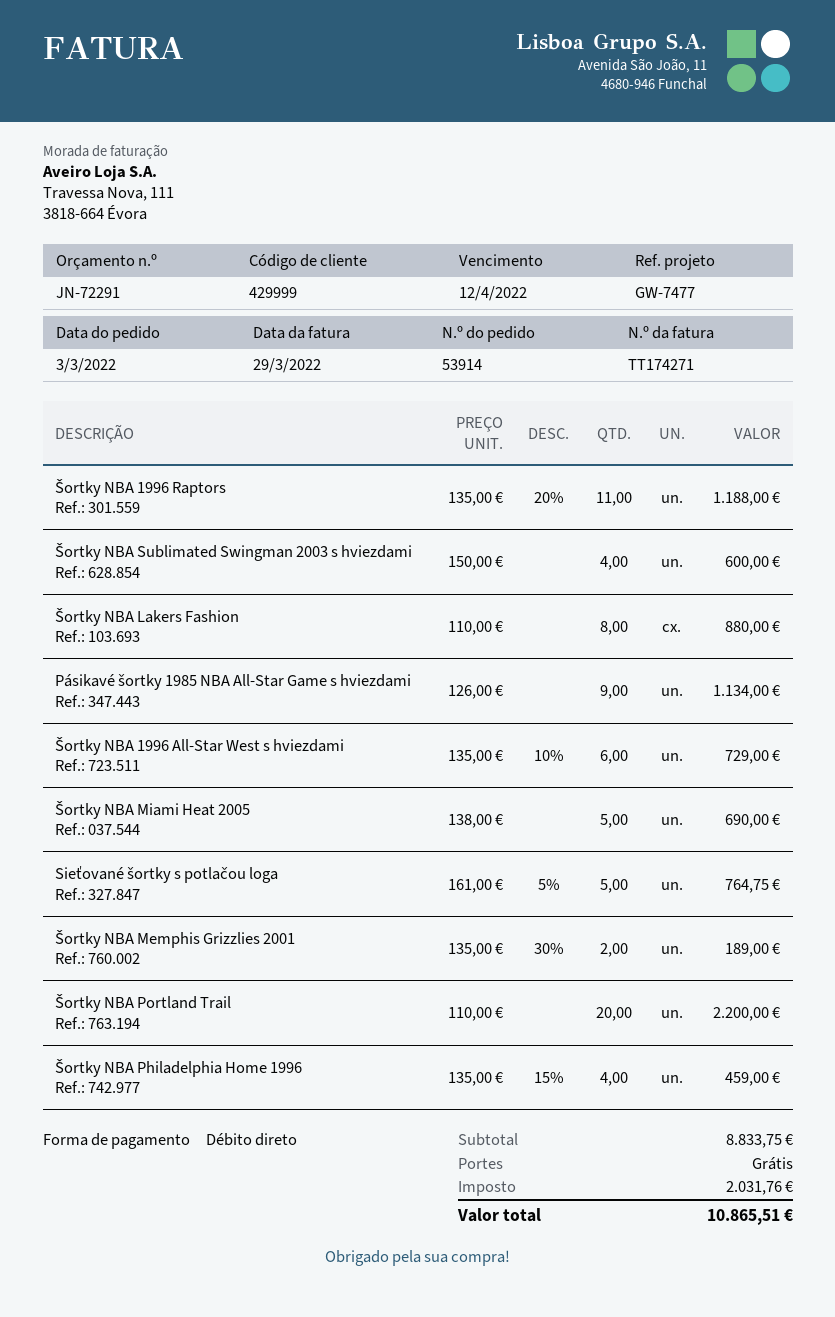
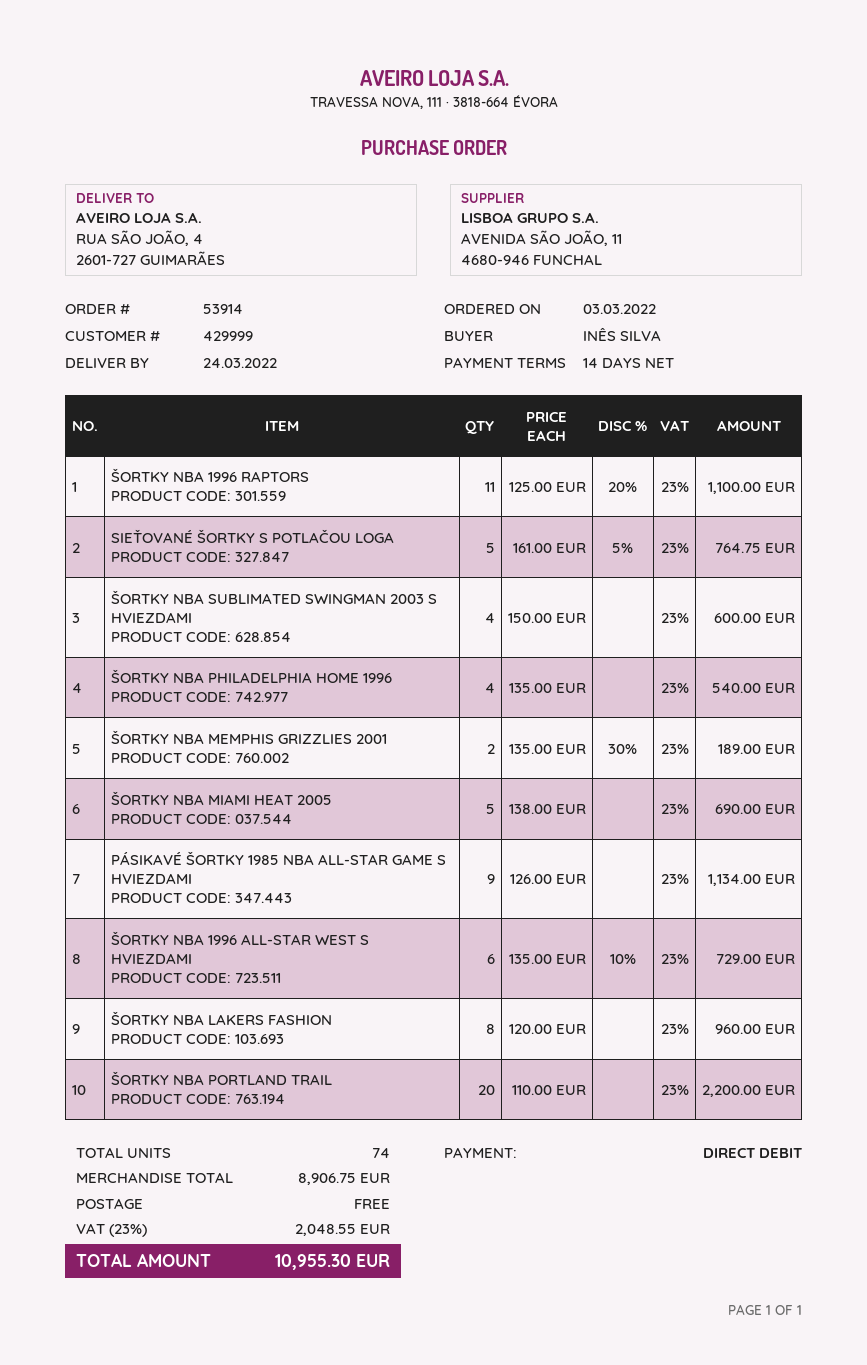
Šortky NBA 1996 Raptors: 11 x 135.00 - 20% = 1188.00 -> 11 x 125.00 - 20% = 1100.00
Šortky NBA Lakers Fashion: 8 x 110.00 = 880.00 -> 8 x 120.00 = 960.00
Šortky NBA Philadelphia Home 1996: 4 x 135.00 - 15% = 459.00 -> 4 x 135.00 = 540.00
subtotal: 8833.75 -> 8906.75
tax: 2031.76 -> 2048.55
total: 10865.51 -> 10955.30

